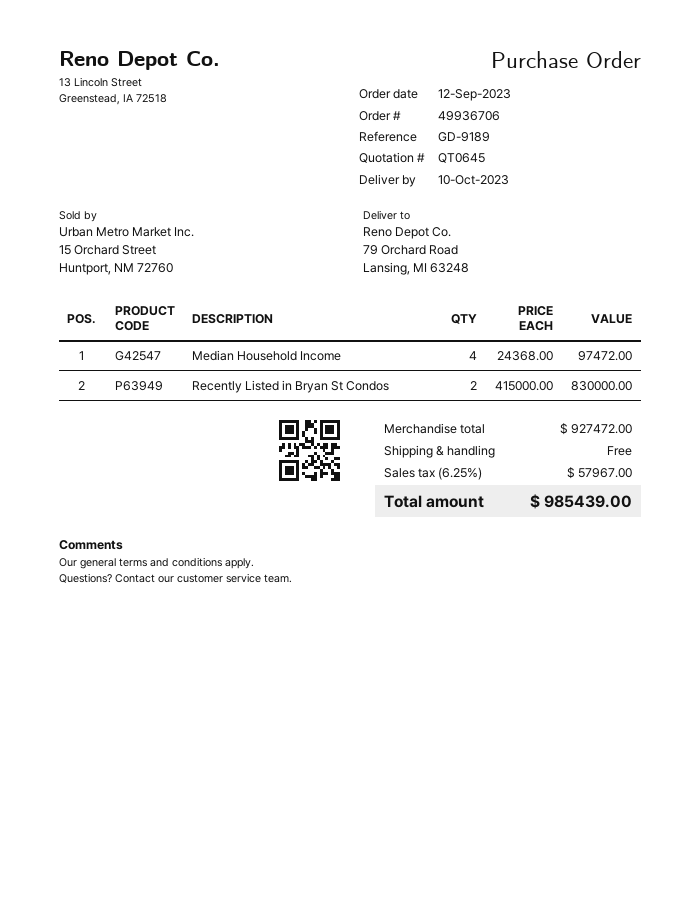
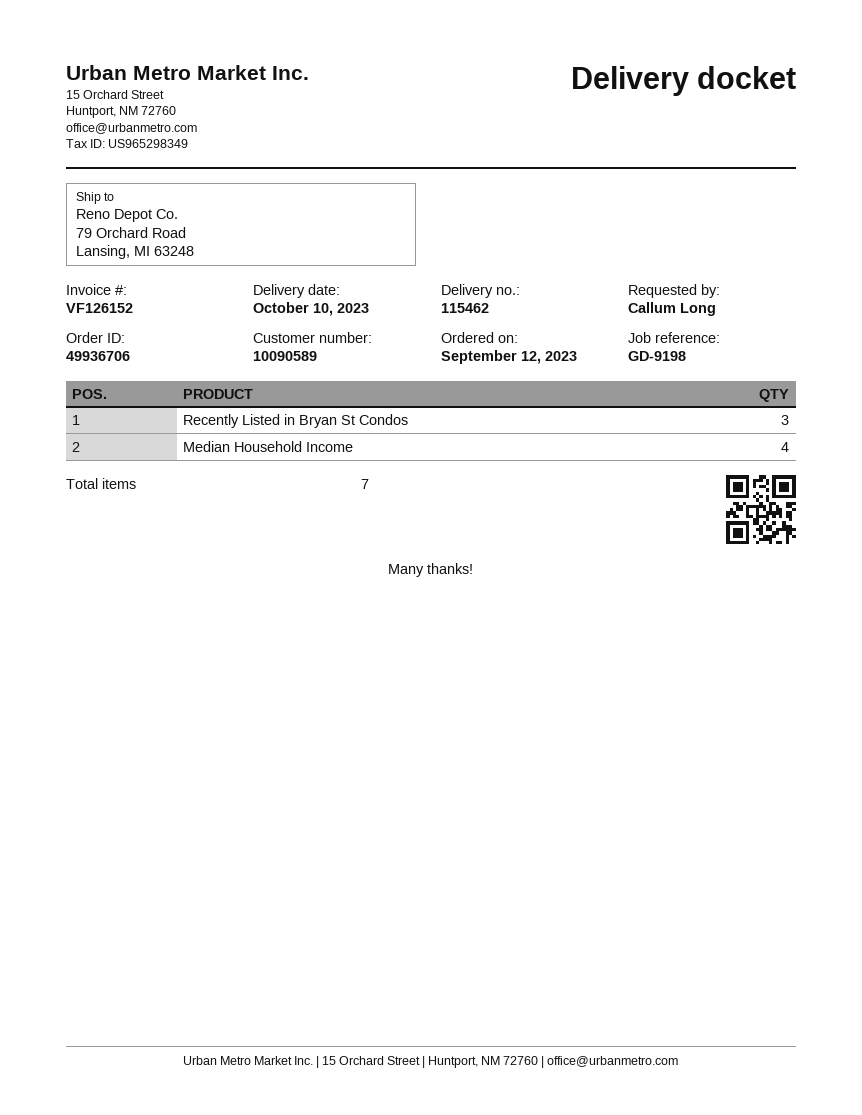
reference: GD-9189 -> GD-9198
Recently Listed in Bryan St Condos: 2 -> 3

